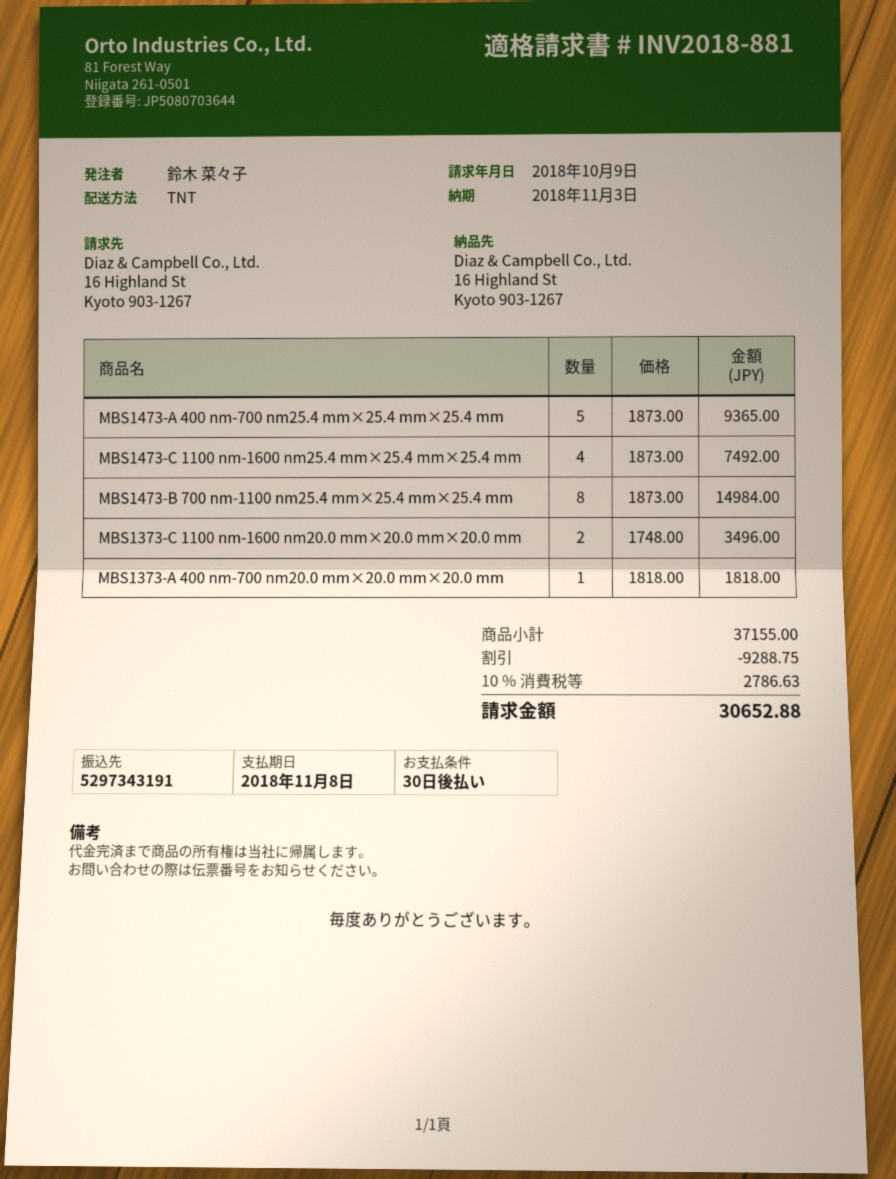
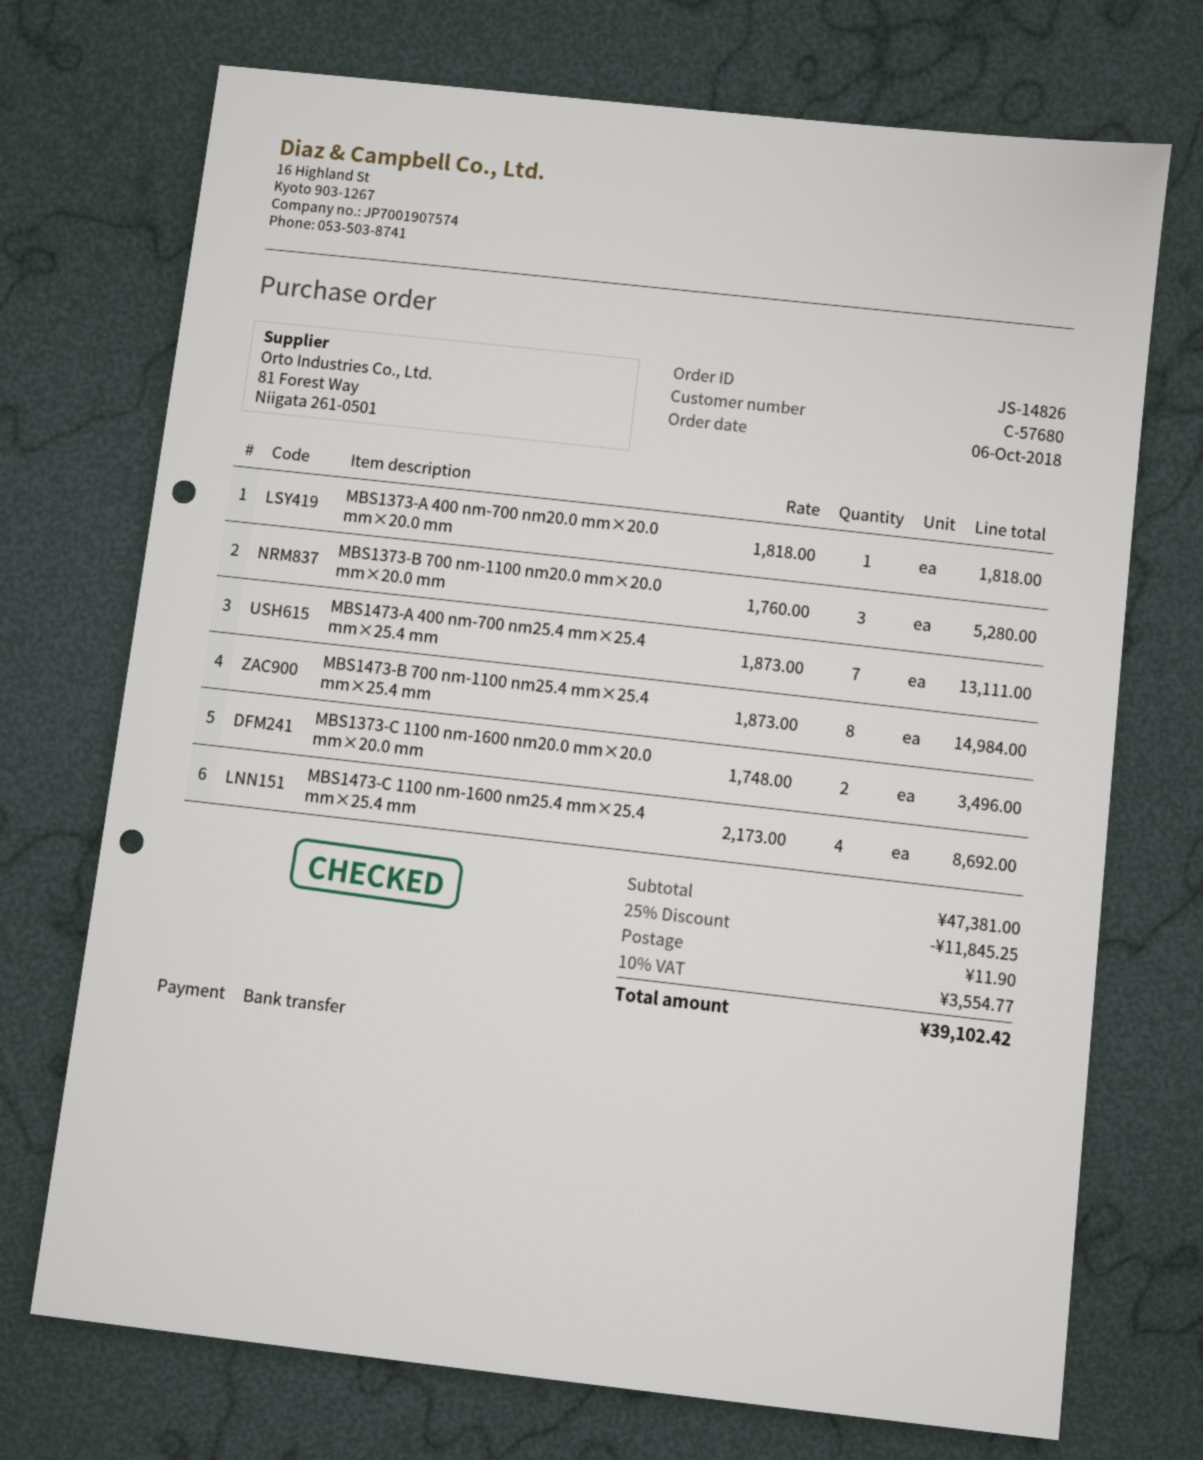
MBS1473-A 400 nm-700 nm25.4 mm×25.4 mm×25.4 mm: 5 x 1873.00 = 9365.00 -> 7 x 1873.00 = 13111.00
MBS1473-C 1100 nm-1600 nm25.4 mm×25.4 mm×25.4 mm: 4 x 1873.00 = 7492.00 -> 4 x 2173.00 = 8692.00
MBS1373-B 700 nm-1100 nm20.0 mm×20.0 mm×20.0 mm: none -> 3 x 1760.00 = 5280.00
subtotal: 37155.00 -> 47381.00
discount: 9288.75 -> 11845.25
shipping: none -> 11.90
tax: 10% = 2786.63 -> 10% = 3554.77
total: 30652.88 -> 39102.42

